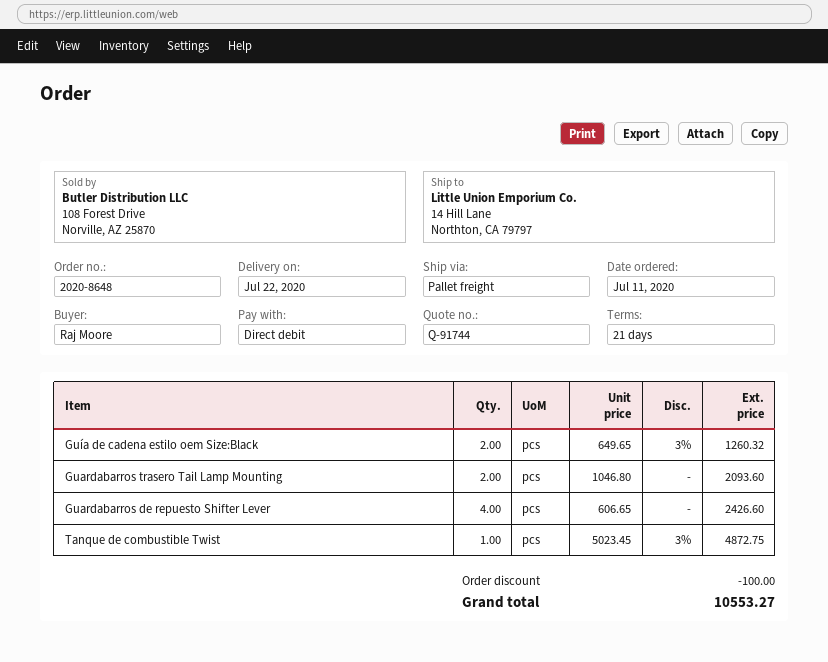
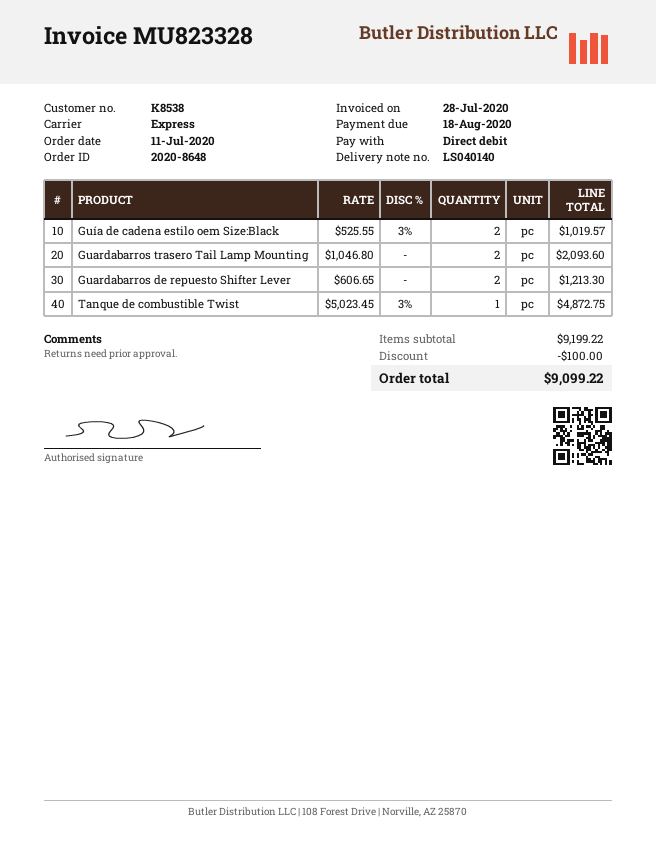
shipping method: pallet freight -> express
Guía de cadena estilo oem Size:Black: 2 x 649.65 - 3% = 1260.32 -> 2 x 525.55 - 3% = 1019.57
Guardabarros de repuesto Shifter Lever: 4 x 606.65 = 2426.60 -> 2 x 606.65 = 1213.30
total: 10553.27 -> 9099.22

